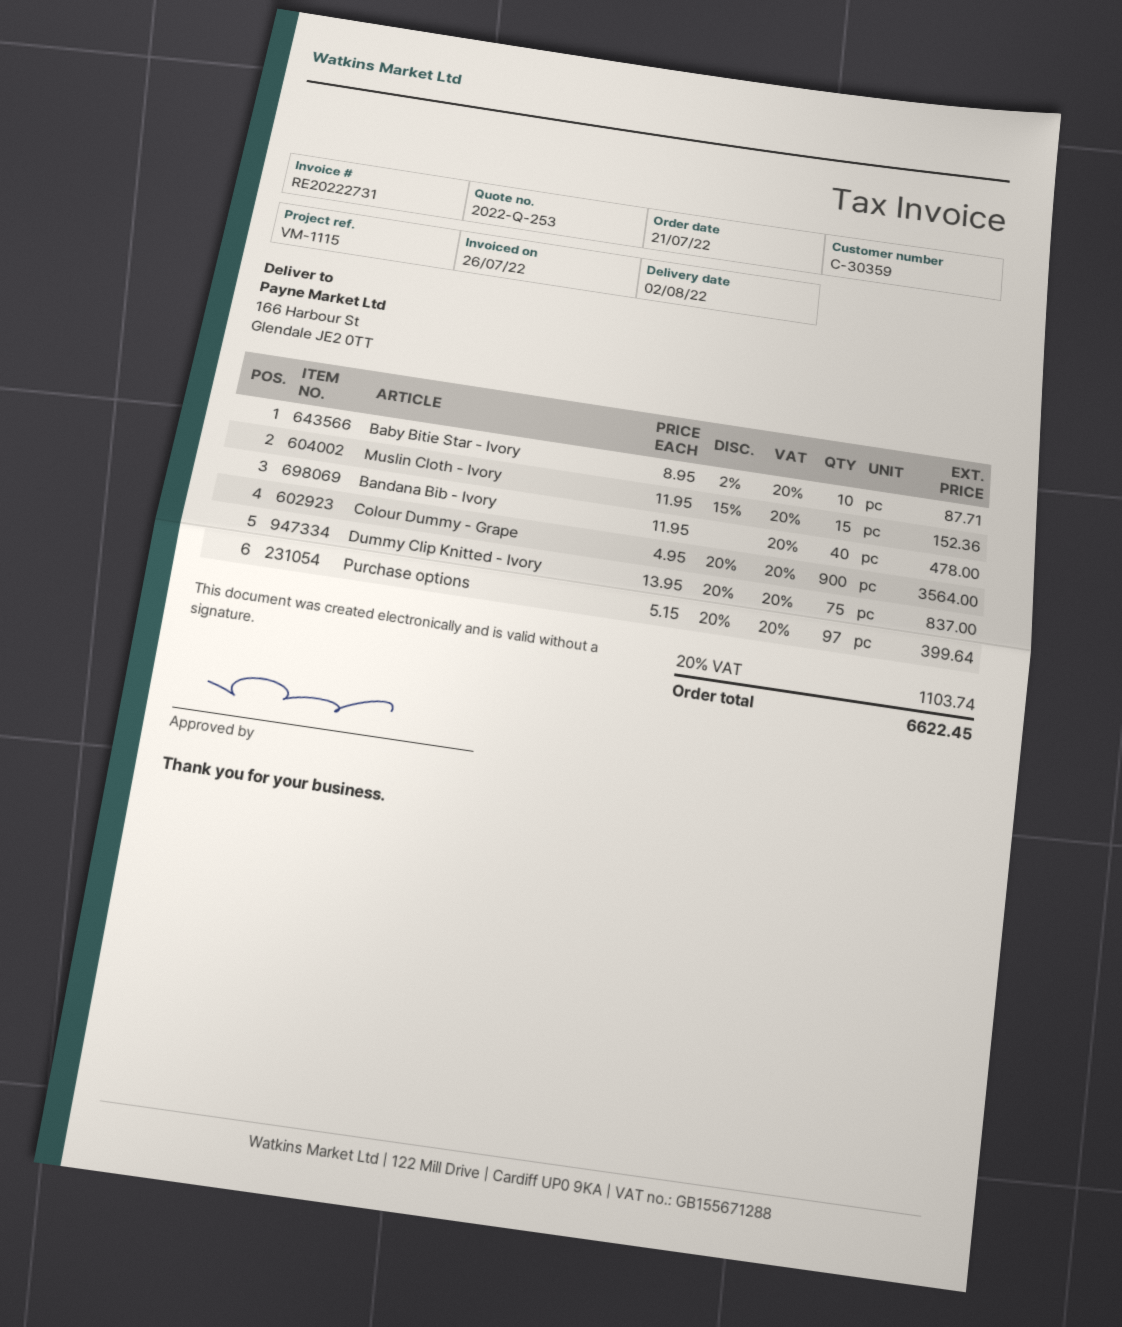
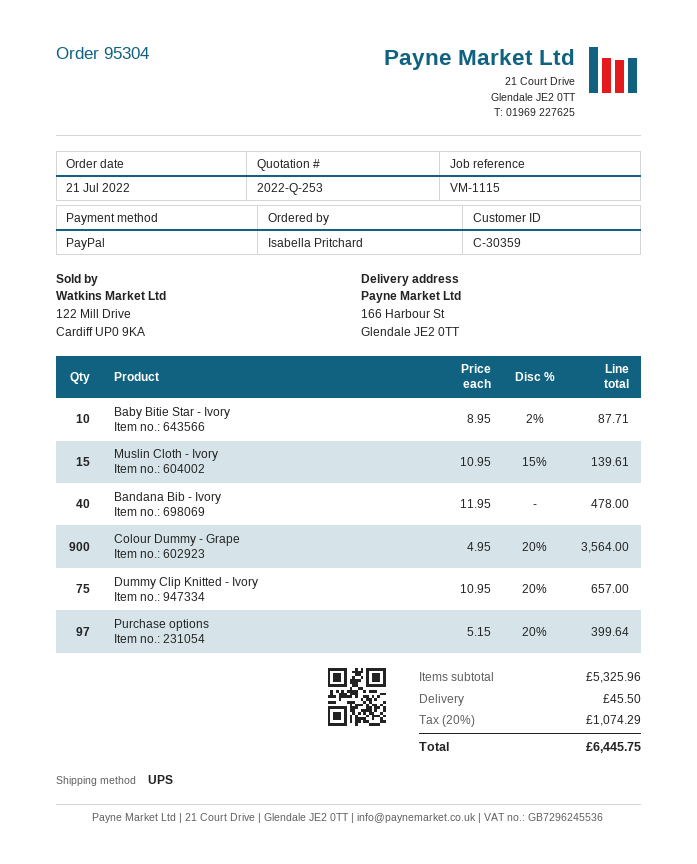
Muslin Cloth - Ivory: 15 x 11.95 - 15% = 152.36 -> 15 x 10.95 - 15% = 139.61
Dummy Clip Knitted - Ivory: 75 x 13.95 - 20% = 837.00 -> 75 x 10.95 - 20% = 657.00
shipping: none -> 45.50
tax: 20% = 1103.74 -> 20% = 1074.29
total: 6622.45 -> 6445.75

